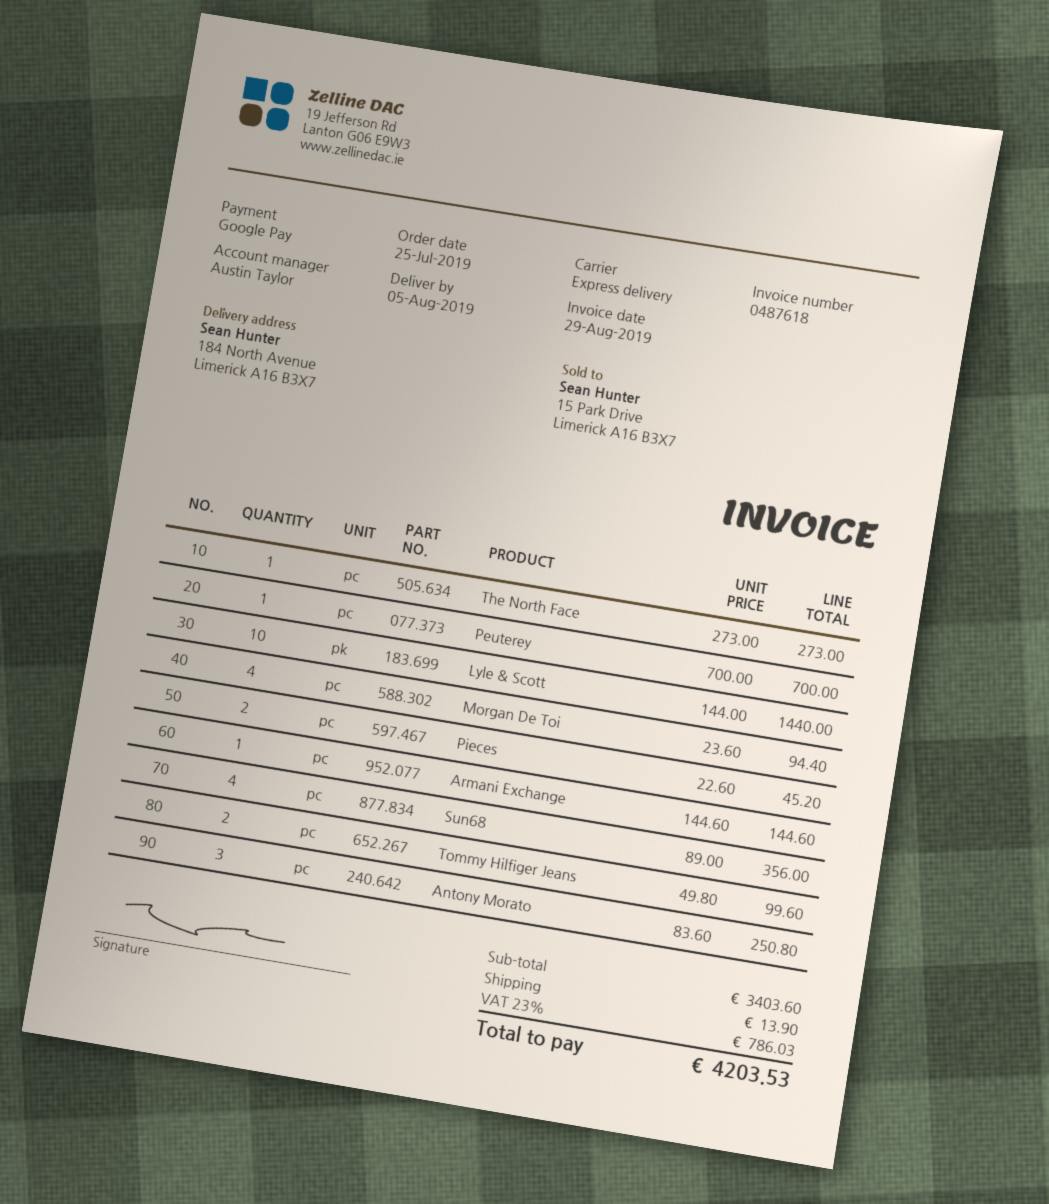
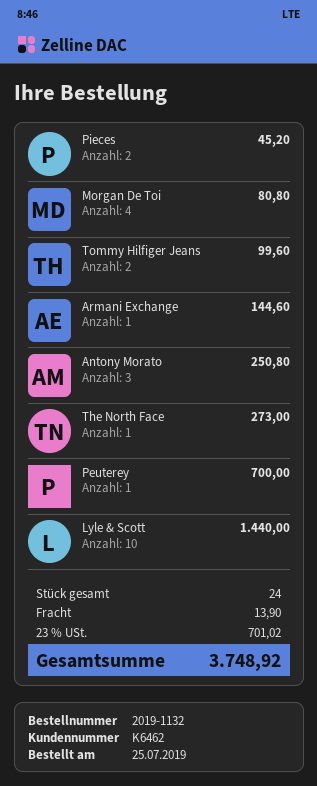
Morgan De Toi: 4 for 94.40 -> 4 for 80.80
Sun68: 4 for 356.00 -> none
tax: 23% = 786.03 -> 23% = 701.02
total: 4203.53 -> 3748.92

